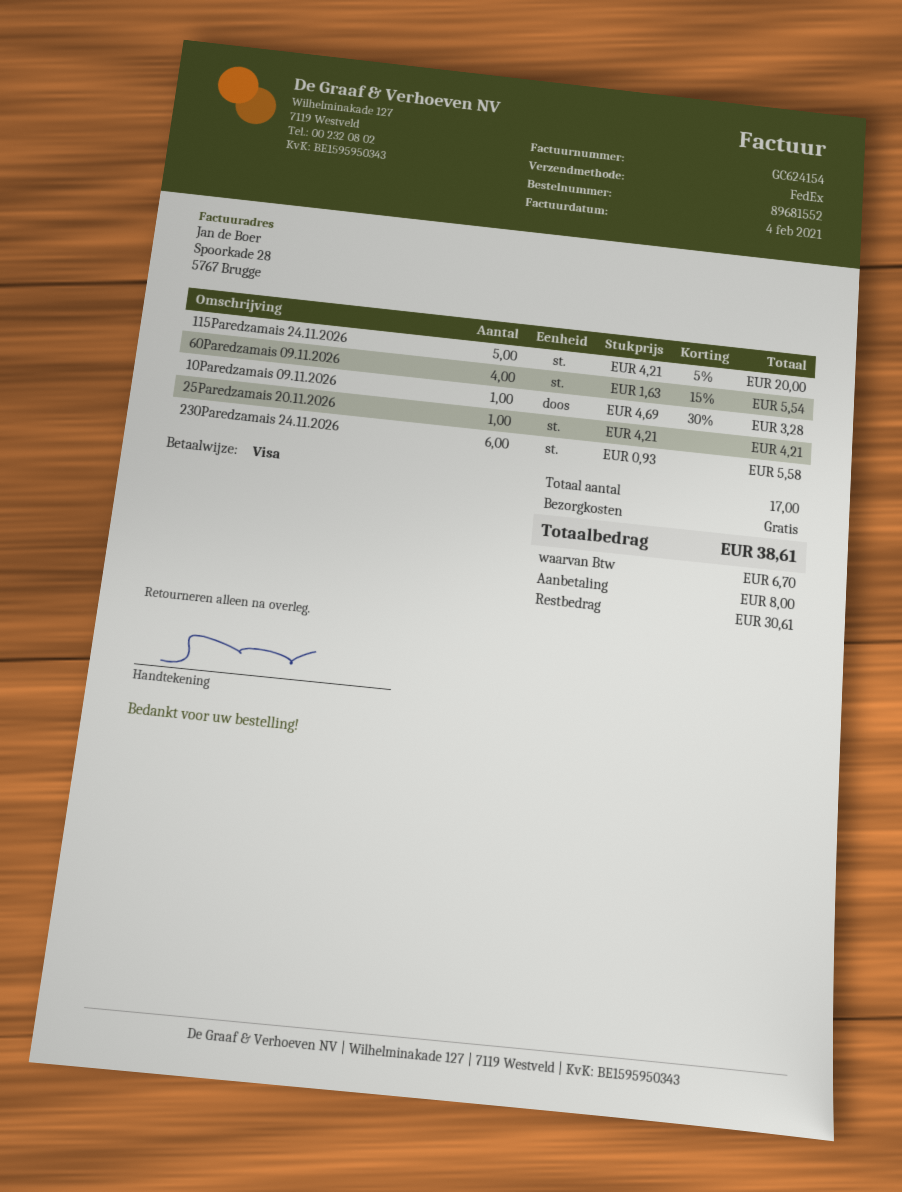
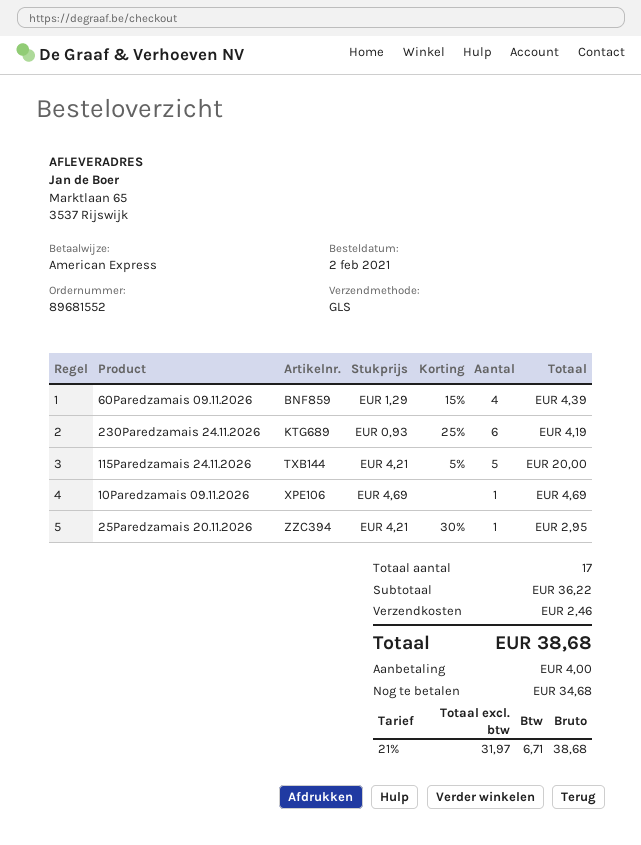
payment method: Visa -> American Express
shipping method: FedEx -> GLS
60Paredzamais 09.11.2026: 4 x 1.63 - 15% = 5.54 -> 4 x 1.29 - 15% = 4.39
10Paredzamais 09.11.2026: 1 x 4.69 - 30% = 3.28 -> 1 x 4.69 = 4.69
25Paredzamais 20.11.2026: 1 x 4.21 = 4.21 -> 1 x 4.21 - 30% = 2.95
230Paredzamais 24.11.2026: 6 x 0.93 = 5.58 -> 6 x 0.93 - 25% = 4.19
shipping: 0.00 -> 2.46
tax: 6.70 -> 6.71
total: 38.61 -> 38.68
deposit: 8.00 -> 4.00
balance: 30.61 -> 34.68

